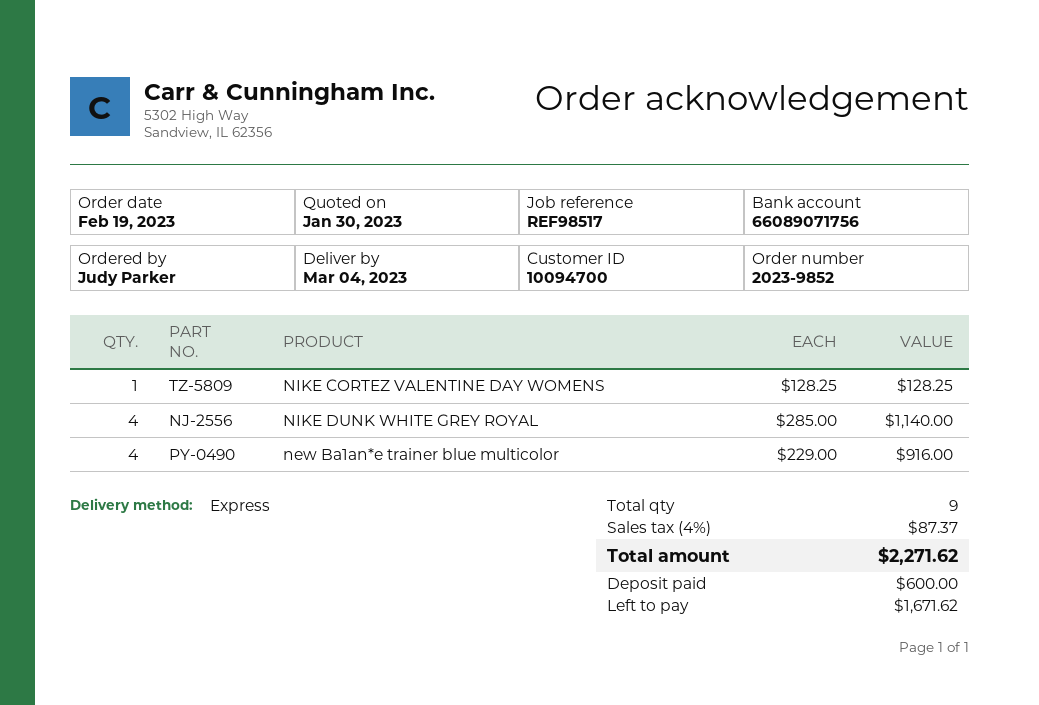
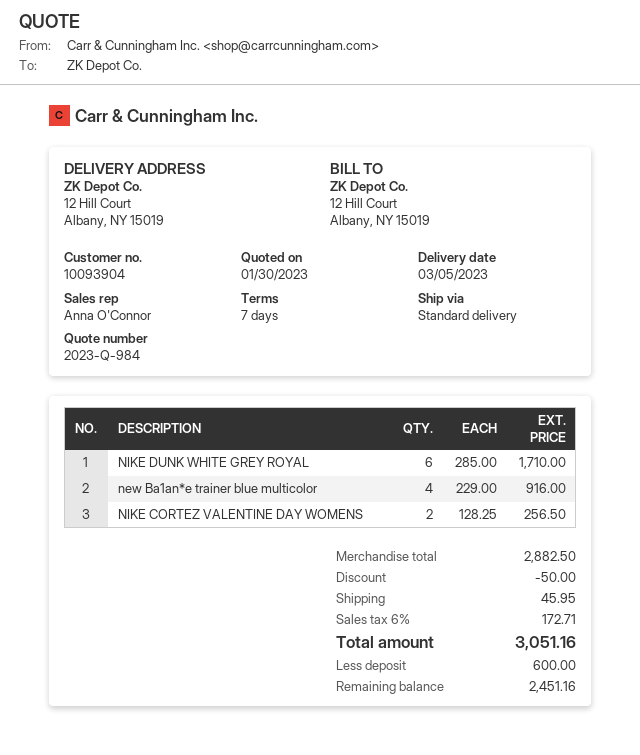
delivery date: 2023-03-04 -> 2023-03-05
customer number: 10094700 -> 10093904
shipping method: express -> standard
NIKE CORTEZ VALENTINE DAY WOMENS: 1 x 128.25 = 128.25 -> 2 x 128.25 = 256.50
NIKE DUNK WHITE GREY ROYAL: 4 x 285.00 = 1140.00 -> 6 x 285.00 = 1710.00
discount: none -> 50.00
shipping: none -> 45.95
tax: 4% = 87.37 -> 6% = 172.71
total: 2271.62 -> 3051.16
balance: 1671.62 -> 2451.16

